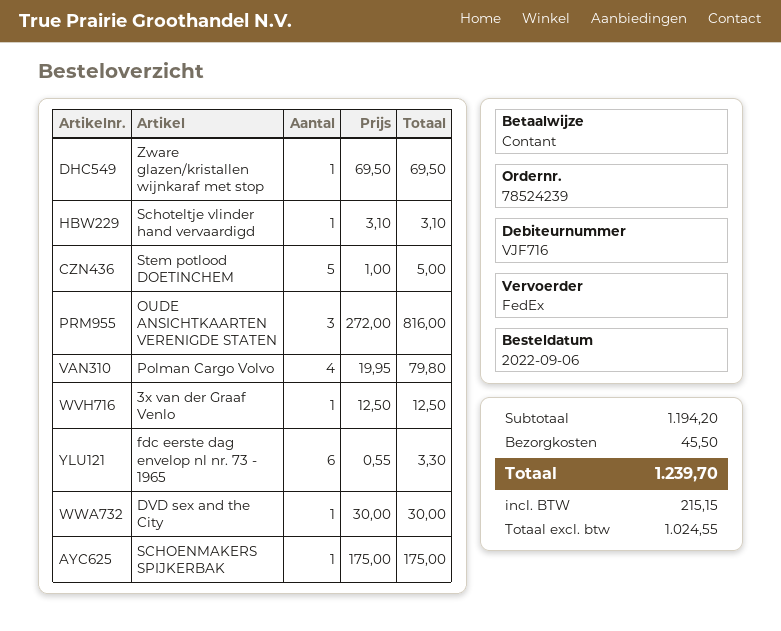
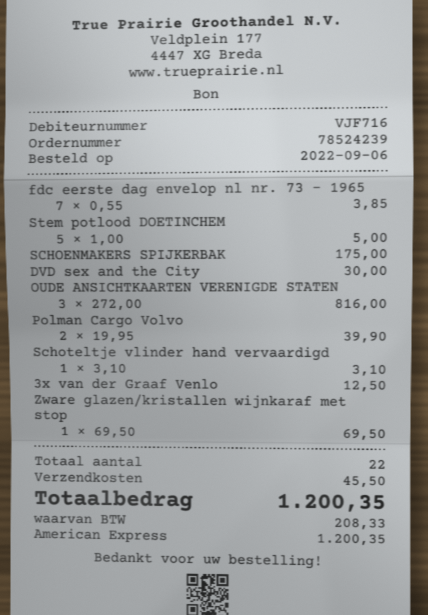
payment method: cash -> American Express
Polman Cargo Volvo: 4 x 19.95 = 79.80 -> 2 x 19.95 = 39.90
fdc eerste dag envelop nl nr. 73 - 1965: 6 x 0.55 = 3.30 -> 7 x 0.55 = 3.85
tax: 215.15 -> 208.33
total: 1239.70 -> 1200.35

